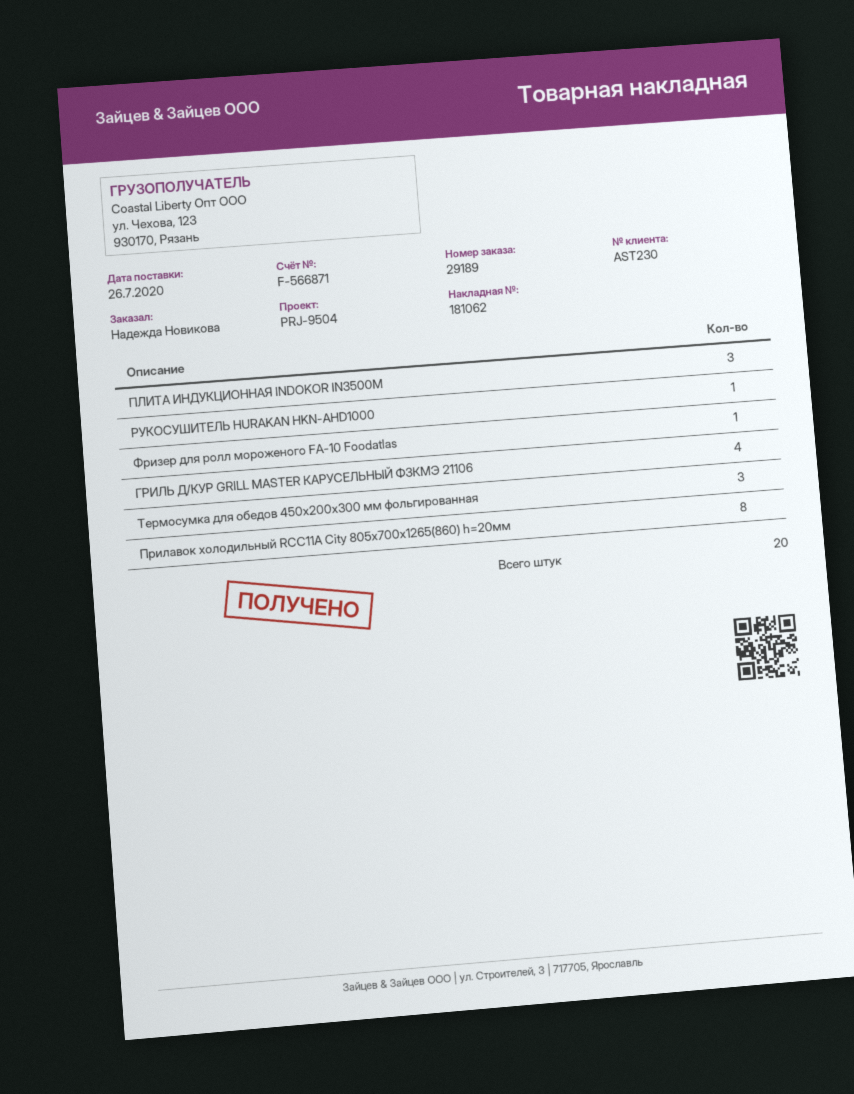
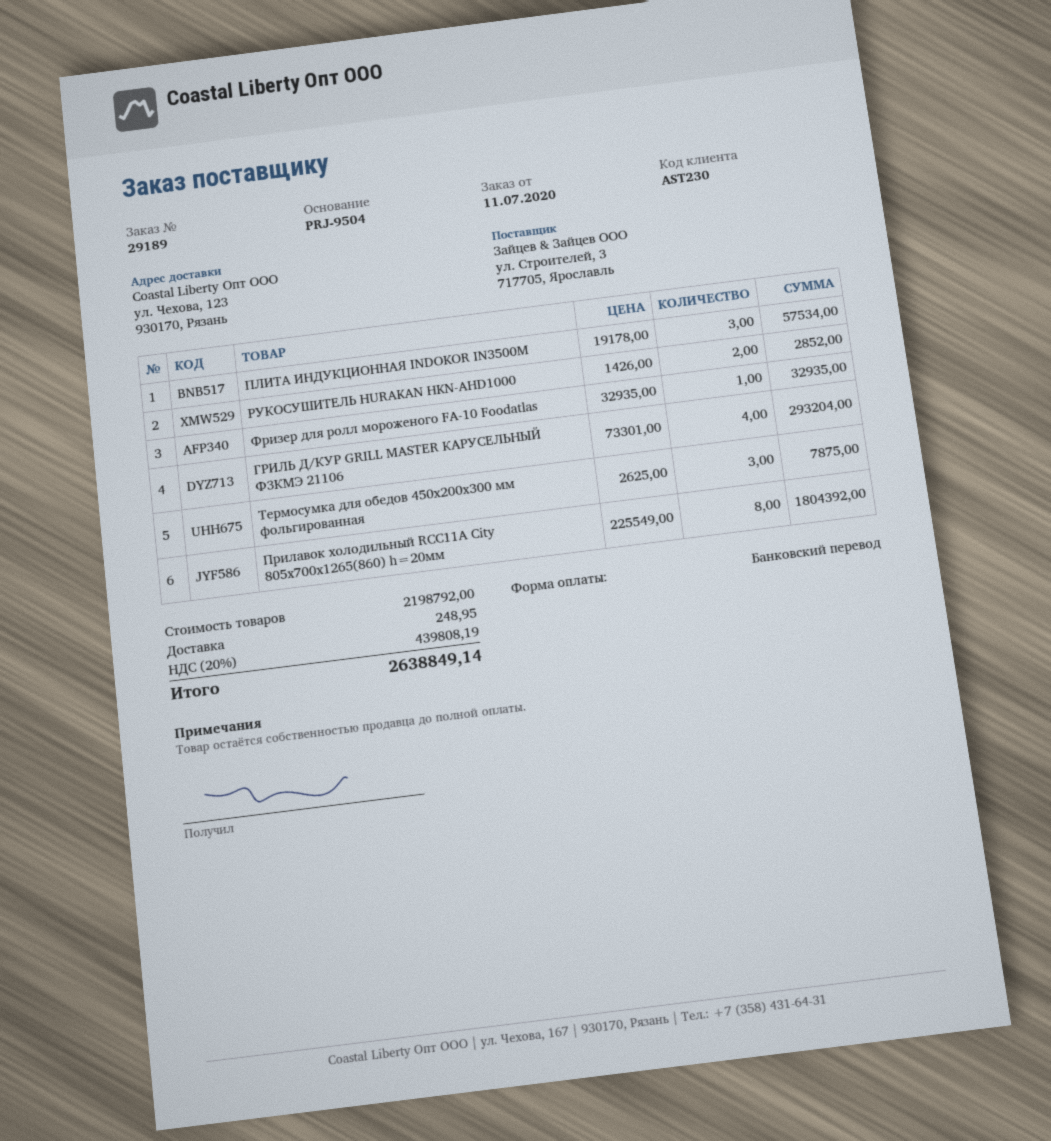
РУКОСУШИТЕЛЬ HURAKAN HKN-AHD1000: 1 -> 2

